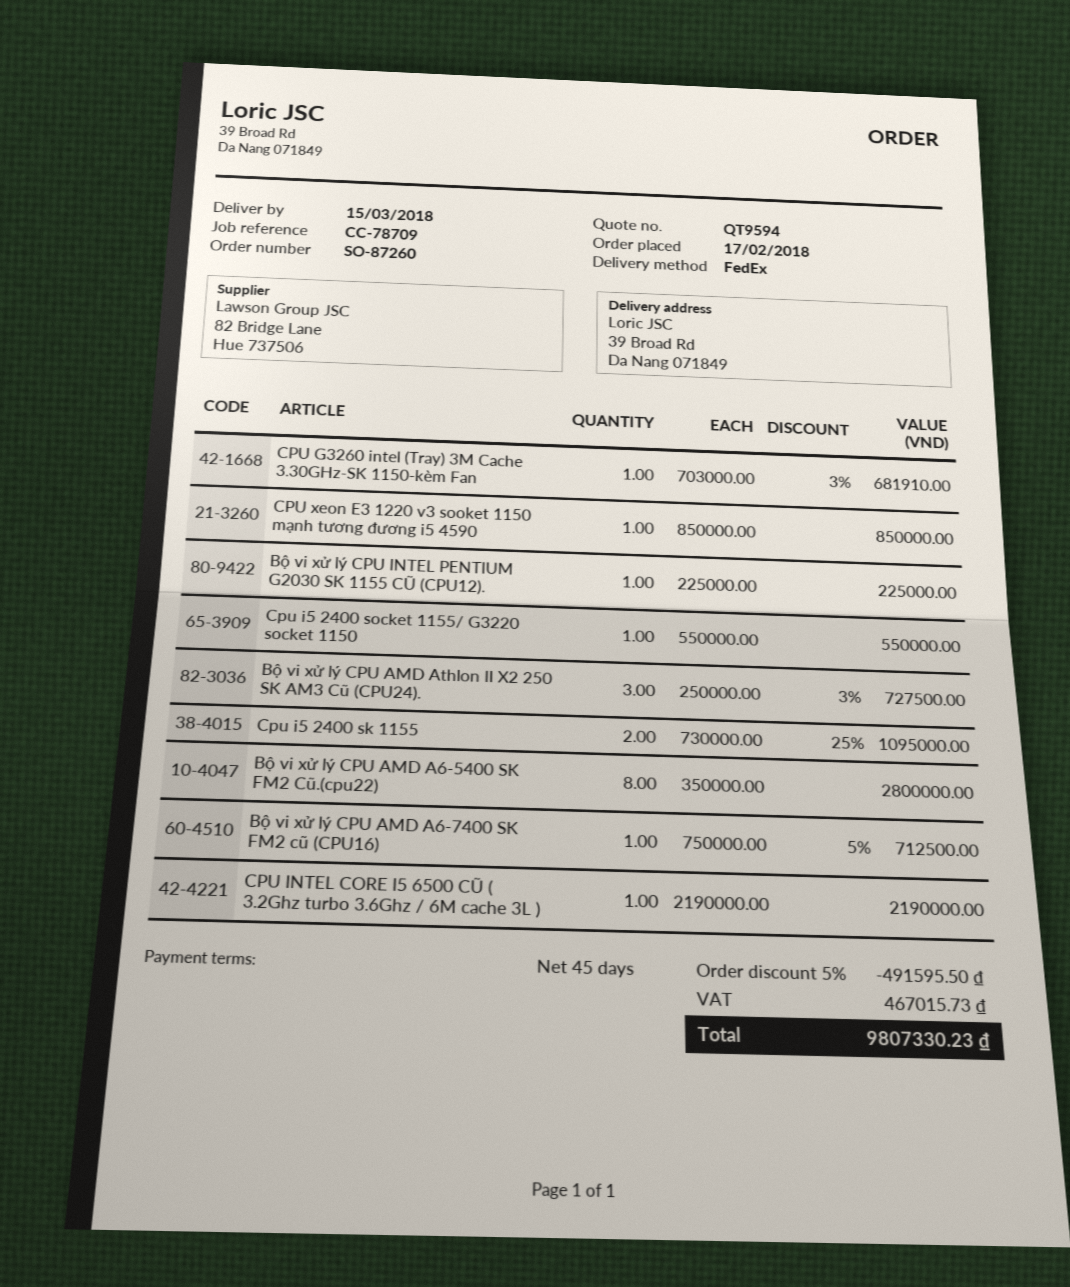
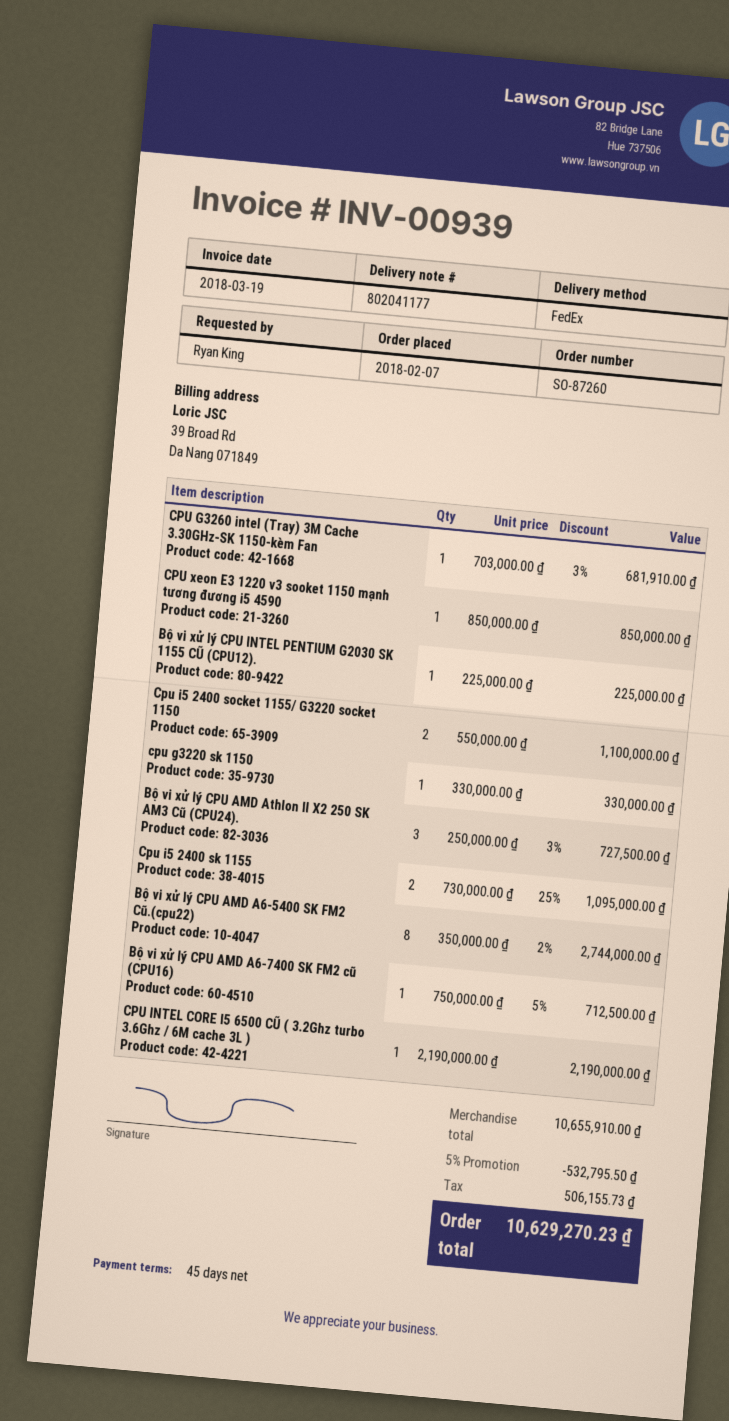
order date: 2018-02-17 -> 2018-02-07
Cpu i5 2400 socket 1155/ G3220 socket 1150: 1 x 550000.00 = 550000.00 -> 2 x 550000.00 = 1100000.00
Bộ vi xử lý CPU AMD A6-5400 SK FM2 Cũ.(cpu22): 8 x 350000.00 = 2800000.00 -> 8 x 350000.00 - 2% = 2744000.00
cpu g3220 sk 1150: none -> 1 x 330000.00 = 330000.00
discount: 5% = 491595.50 -> 5% = 532795.50
tax: 467015.73 -> 506155.73
total: 9807330.23 -> 10629270.23

